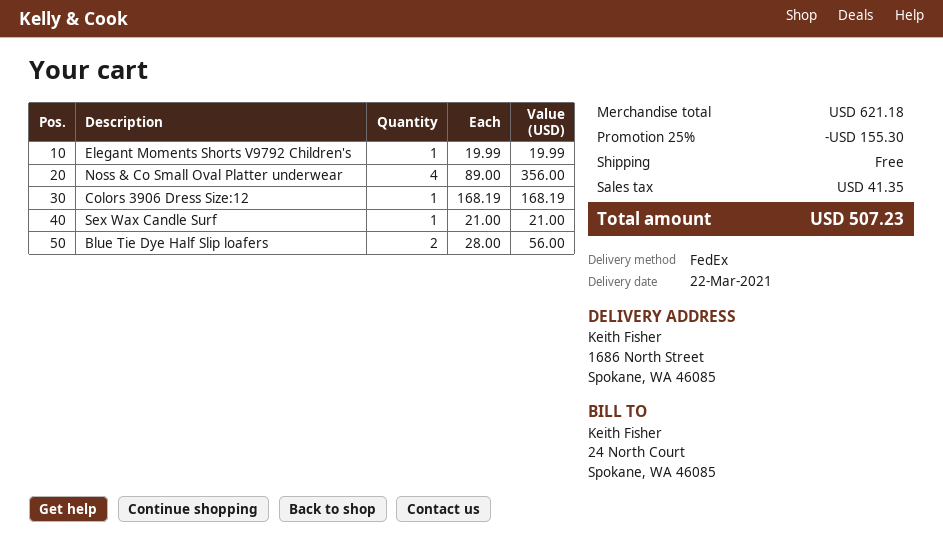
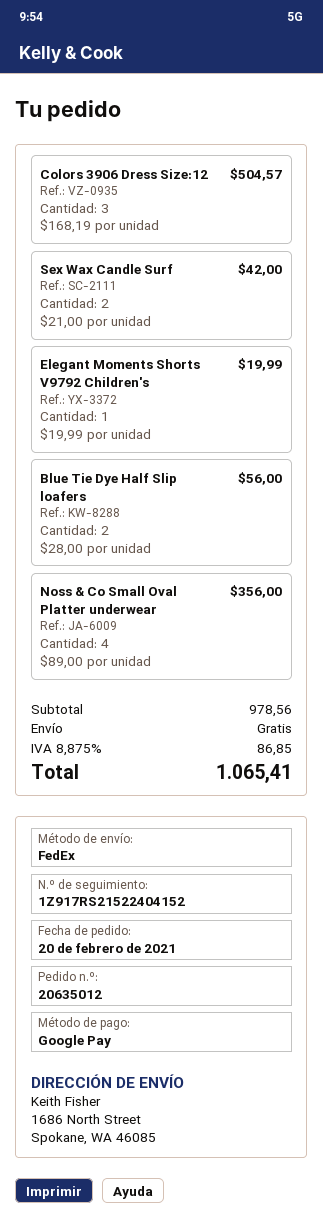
Colors 3906 Dress Size:12: 1 x 168.19 = 168.19 -> 3 x 168.19 = 504.57
Sex Wax Candle Surf: 1 x 21.00 = 21.00 -> 2 x 21.00 = 42.00
subtotal: 621.18 -> 978.56
discount: 25% = 155.30 -> none
tax: 41.35 -> 86.85
total: 507.23 -> 1065.41

